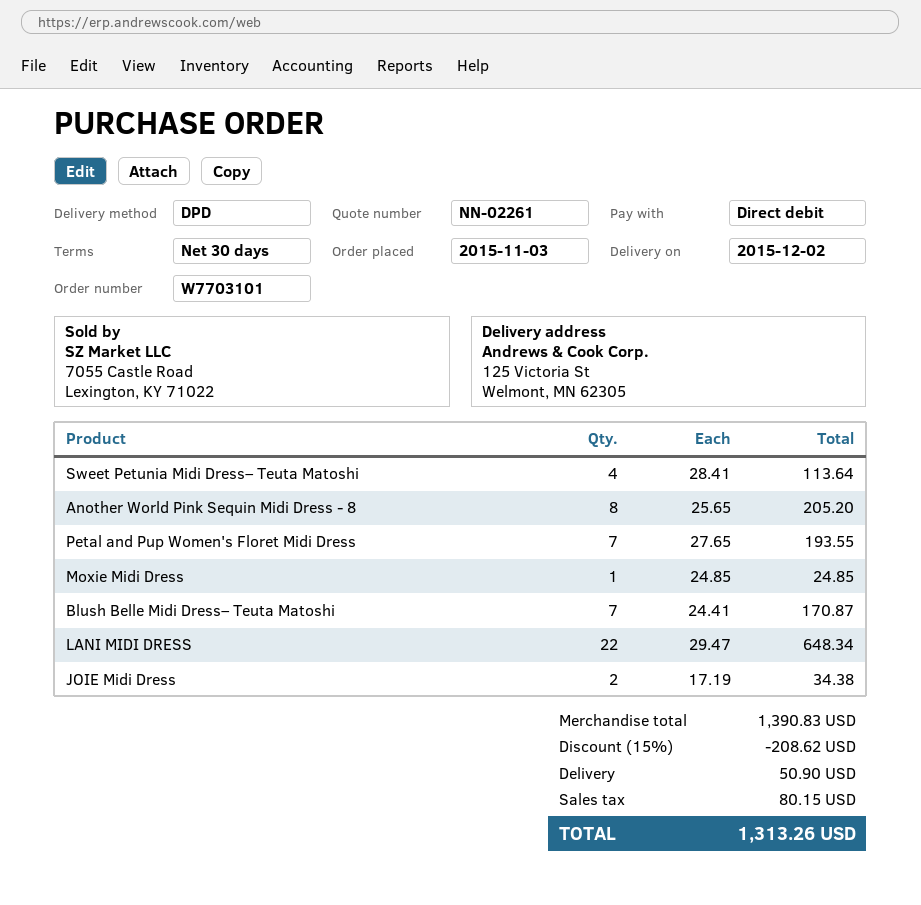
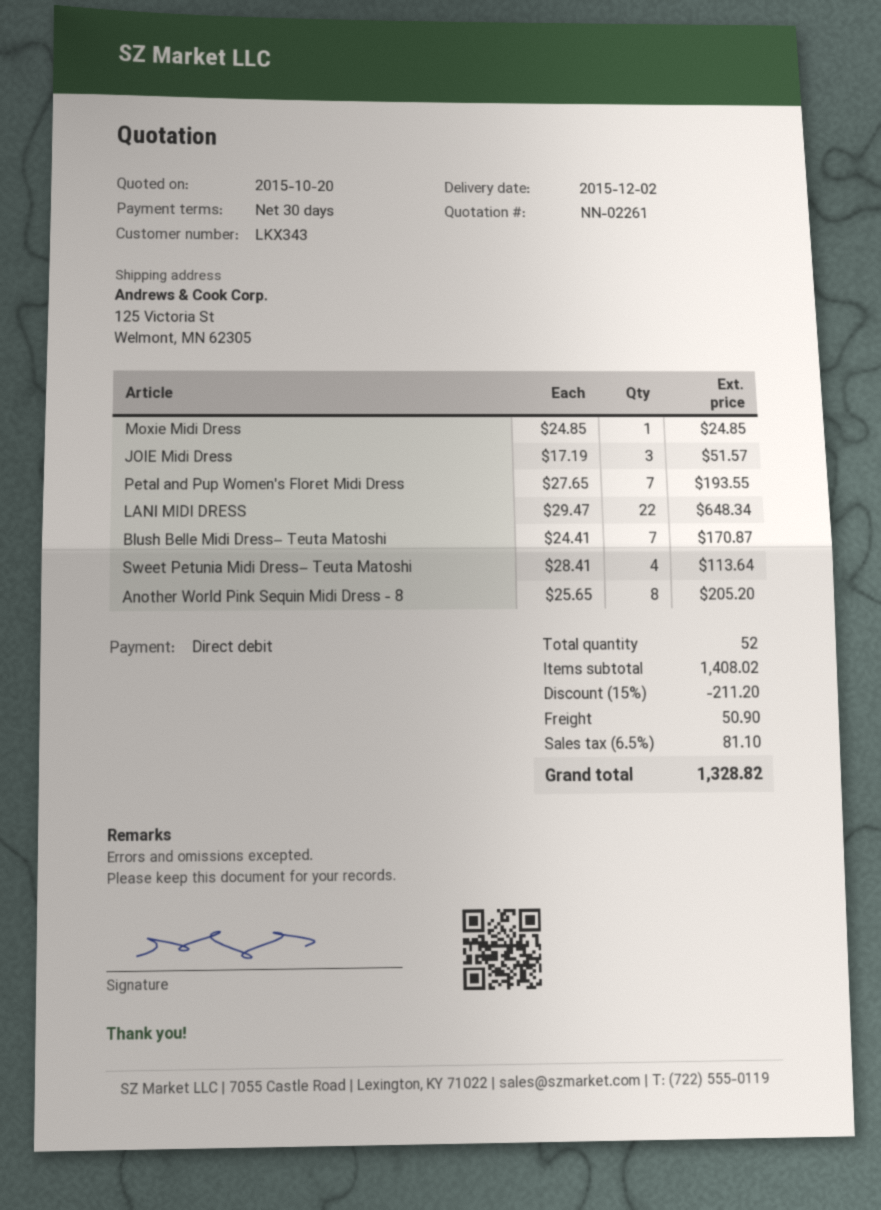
JOIE Midi Dress: 2 x 17.19 = 34.38 -> 3 x 17.19 = 51.57
subtotal: 1390.83 -> 1408.02
discount: 15% = 208.62 -> 15% = 211.20
tax: 80.15 -> 81.10
total: 1313.26 -> 1328.82

